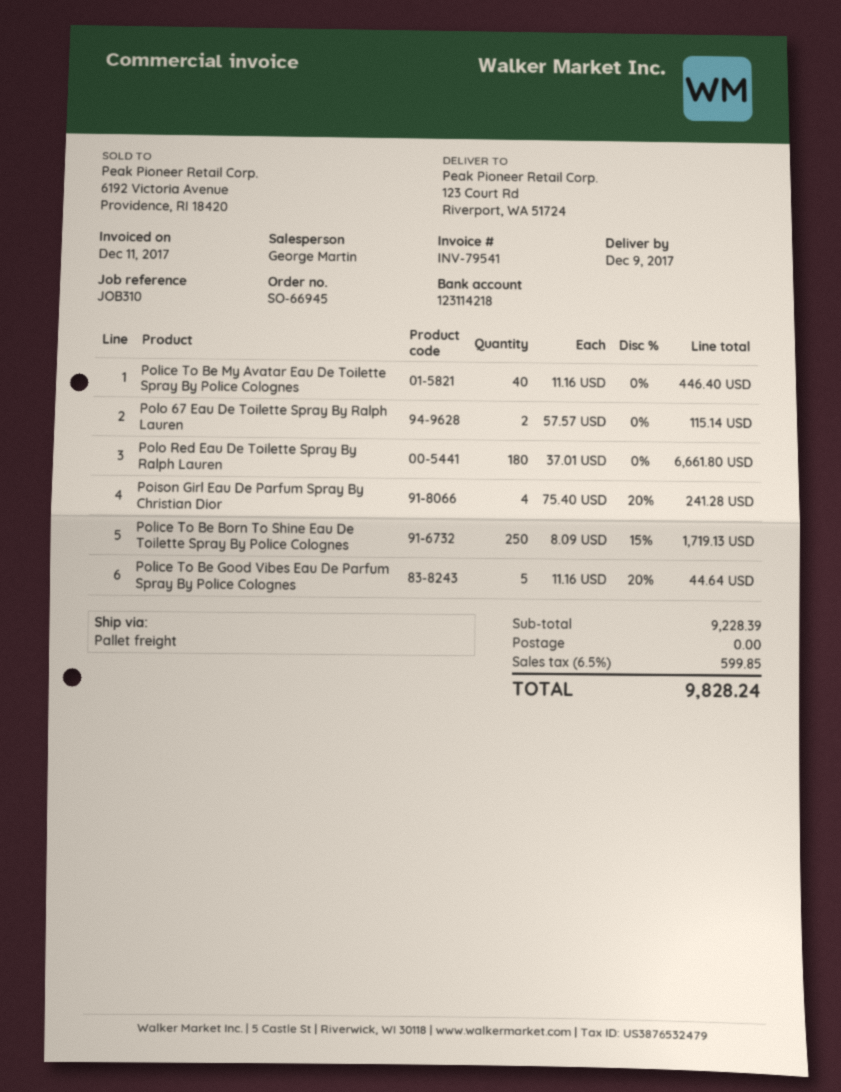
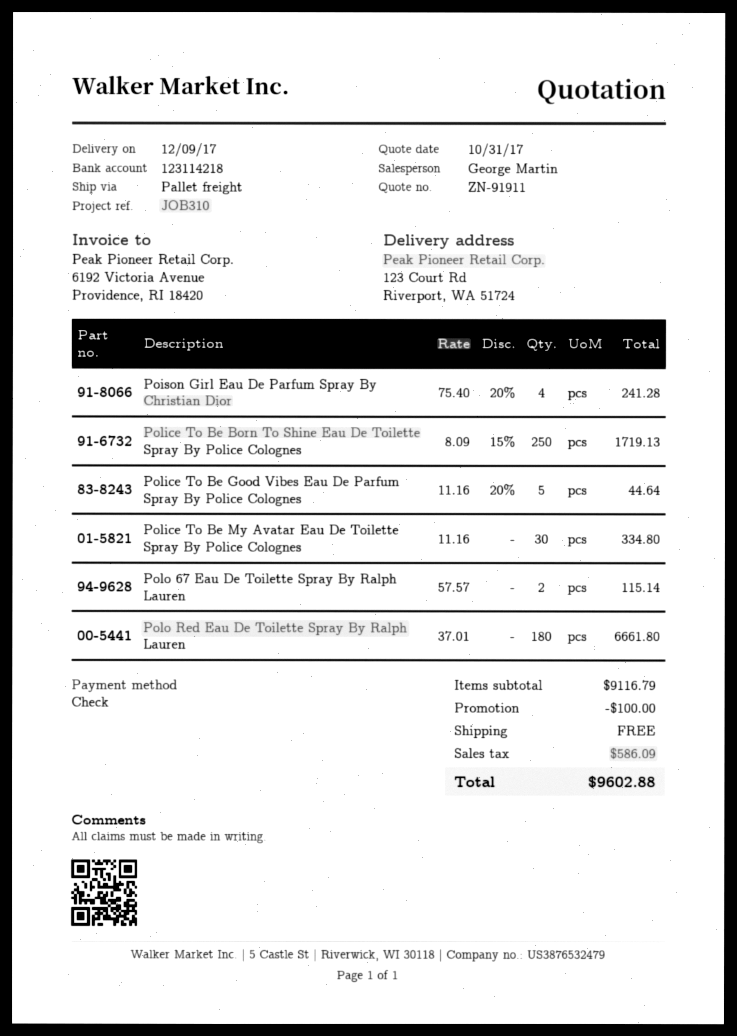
Police To Be My Avatar Eau De Toilette Spray By Police Colognes: 40 x 11.16 = 446.40 -> 30 x 11.16 = 334.80
subtotal: 9228.39 -> 9116.79
discount: none -> 100.00
tax: 599.85 -> 586.09
total: 9828.24 -> 9602.88

